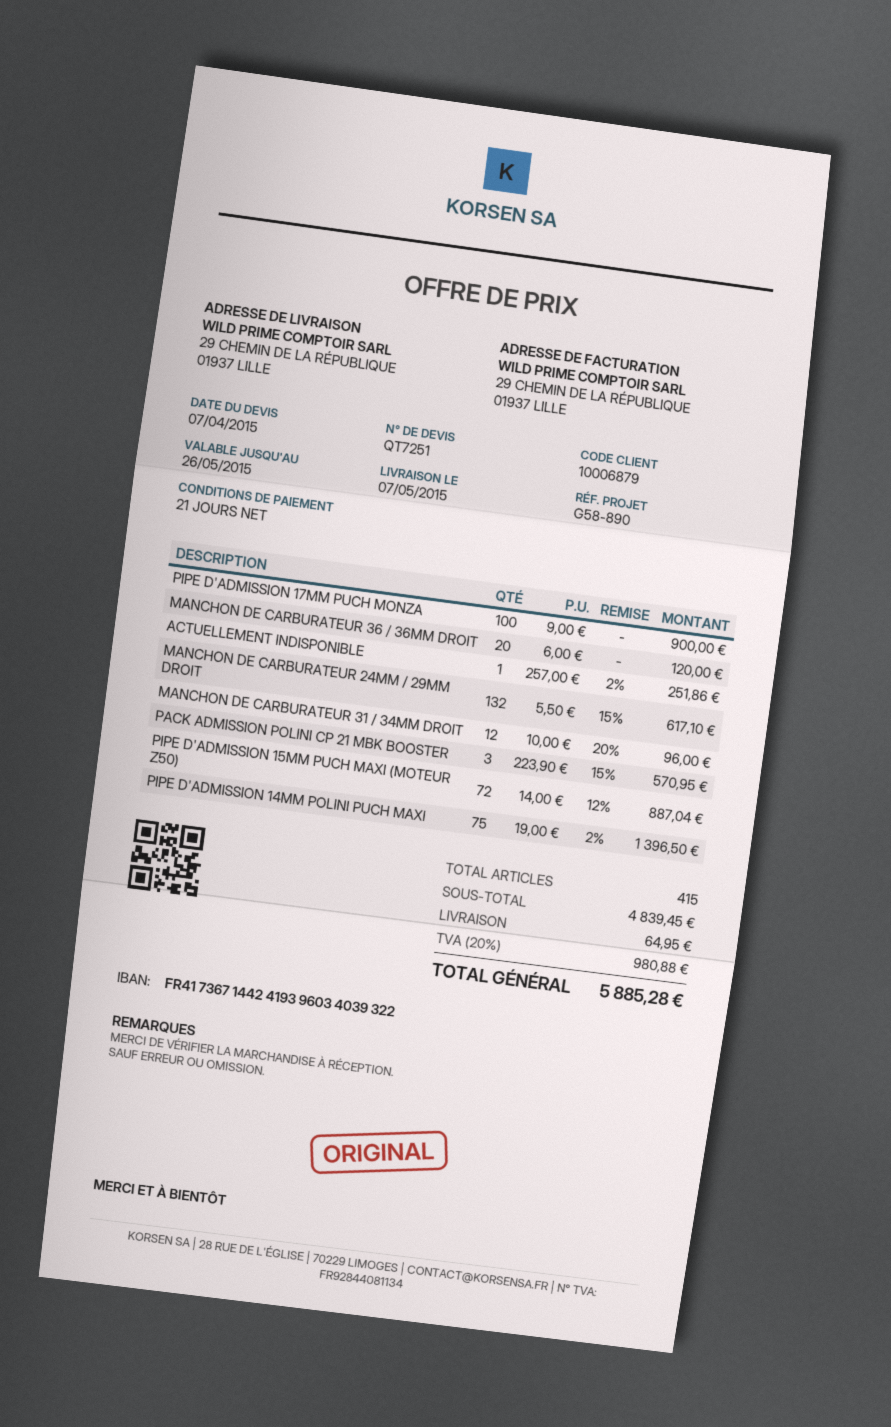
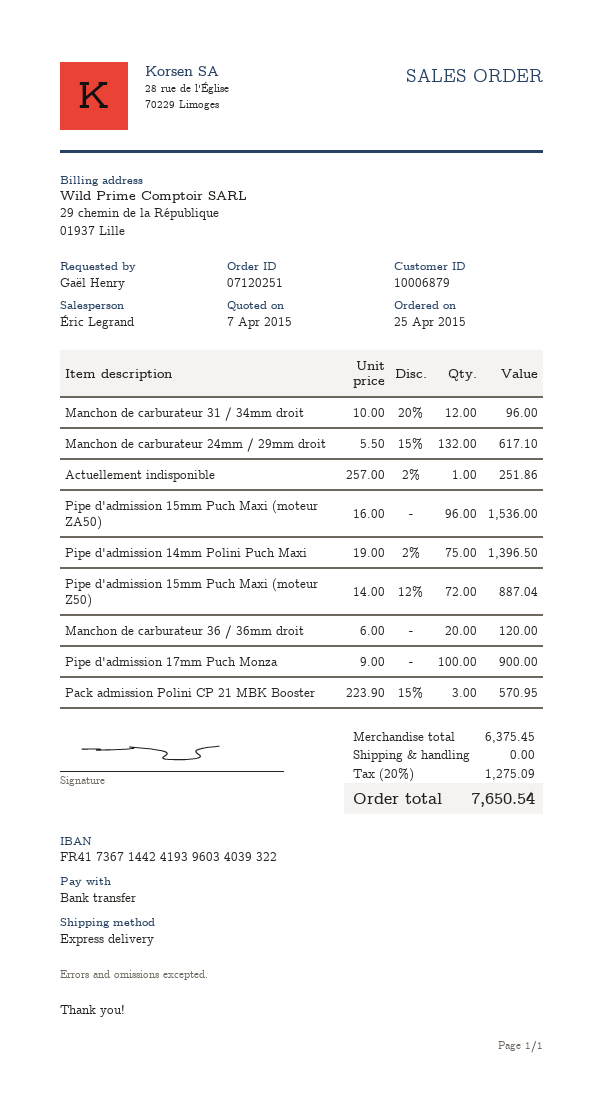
Pipe d'admission 15mm Puch Maxi (moteur ZA50): none -> 96 x 16.00 = 1536.00
subtotal: 4839.45 -> 6375.45
shipping: 64.95 -> 0.00
tax: 20% = 980.88 -> 20% = 1275.09
total: 5885.28 -> 7650.54

